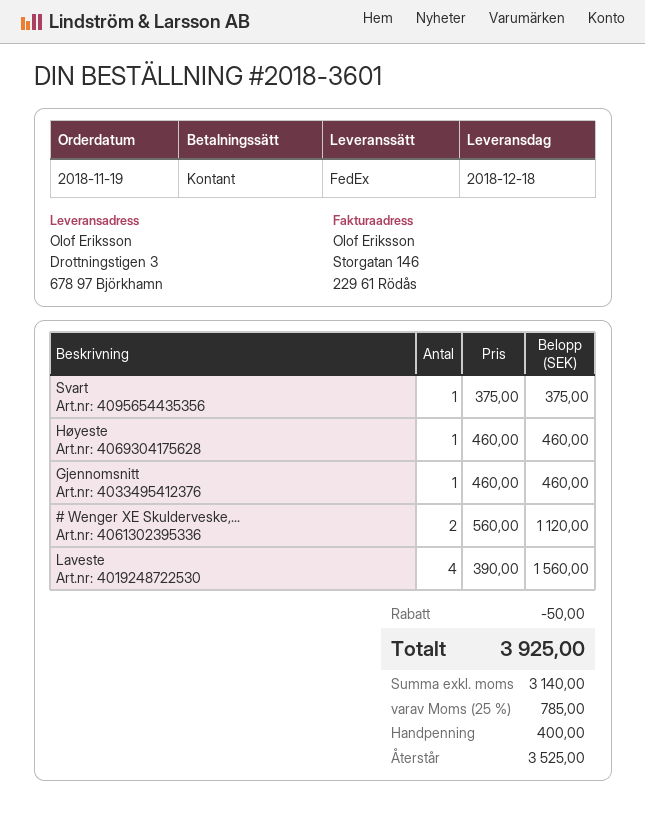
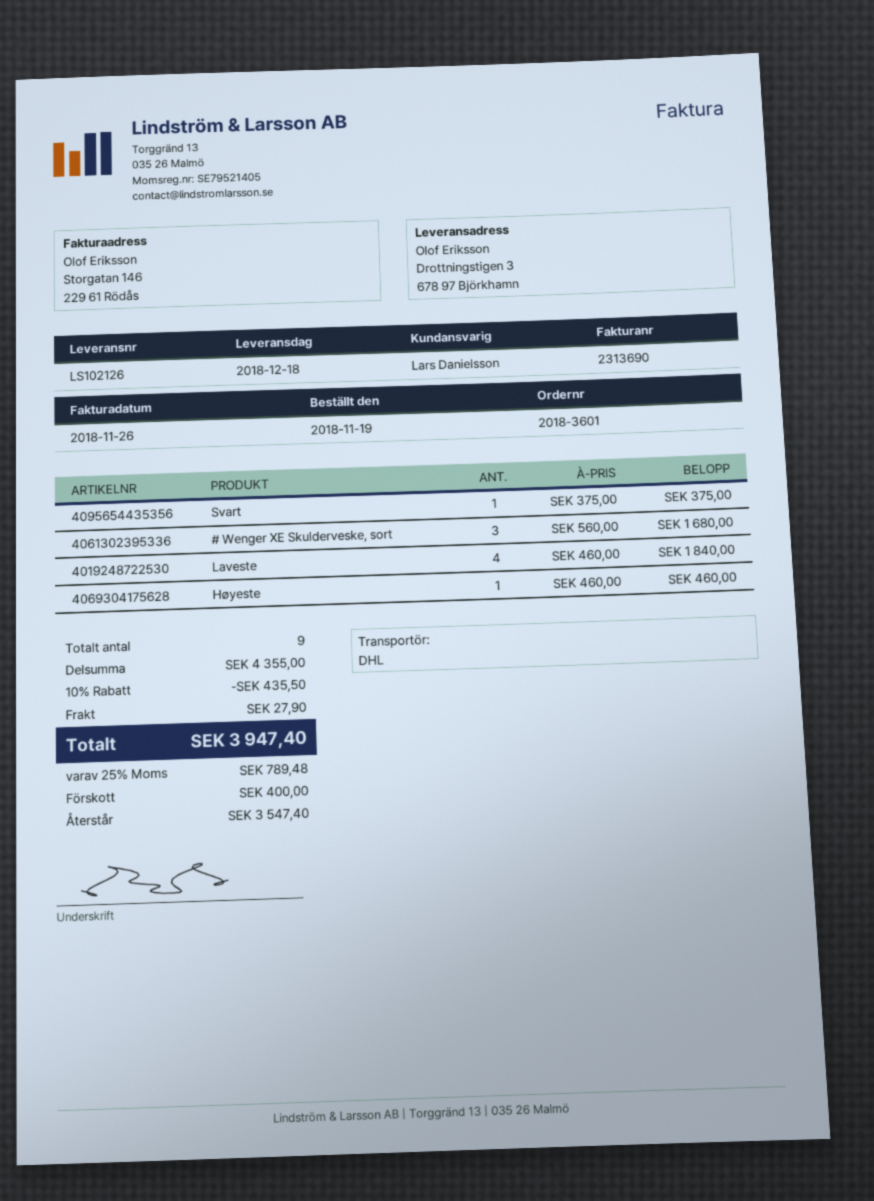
shipping method: FedEx -> DHL
Gjennomsnitt: 1 x 460.00 = 460.00 -> none
# Wenger XE Skulderveske,...: 2 x 560.00 = 1120.00 -> 3 x 560.00 = 1680.00
Laveste: 4 x 390.00 = 1560.00 -> 4 x 460.00 = 1840.00
discount: 50.00 -> 435.50
shipping: none -> 27.90
tax: 25% = 785.00 -> 25% = 789.48
total: 3925.00 -> 3947.40
balance: 3525.00 -> 3547.40

